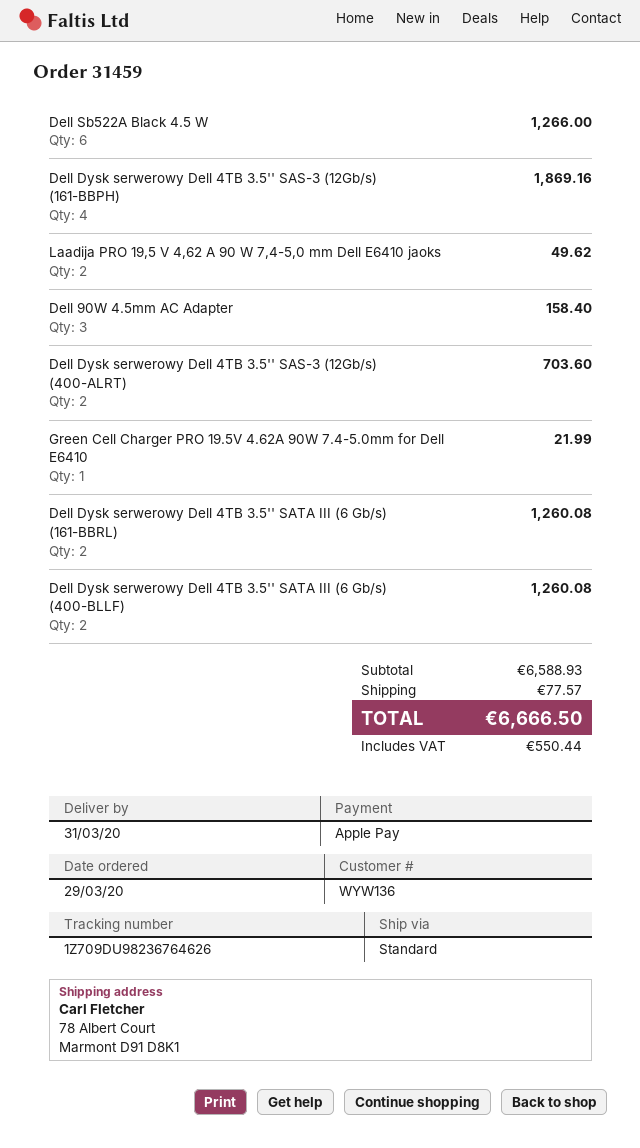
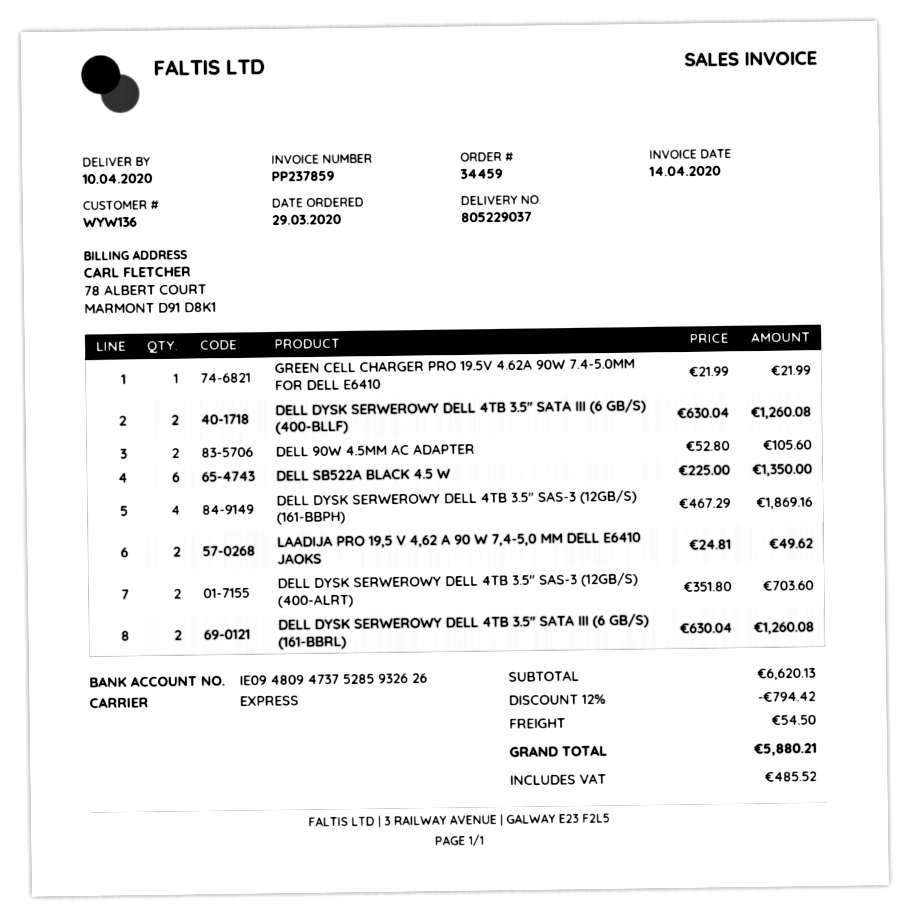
order number: 31459 -> 34459
delivery date: 2020-03-31 -> 2020-04-10
shipping method: standard -> express
Dell Sb522A Black 4.5 W: 6 for 1266.00 -> 6 for 1350.00
Dell 90W 4.5mm AC Adapter: 3 for 158.40 -> 2 for 105.60
subtotal: 6588.93 -> 6620.13
discount: none -> 12% = 794.42
shipping: 77.57 -> 54.50
tax: 550.44 -> 485.52
total: 6666.50 -> 5880.21

